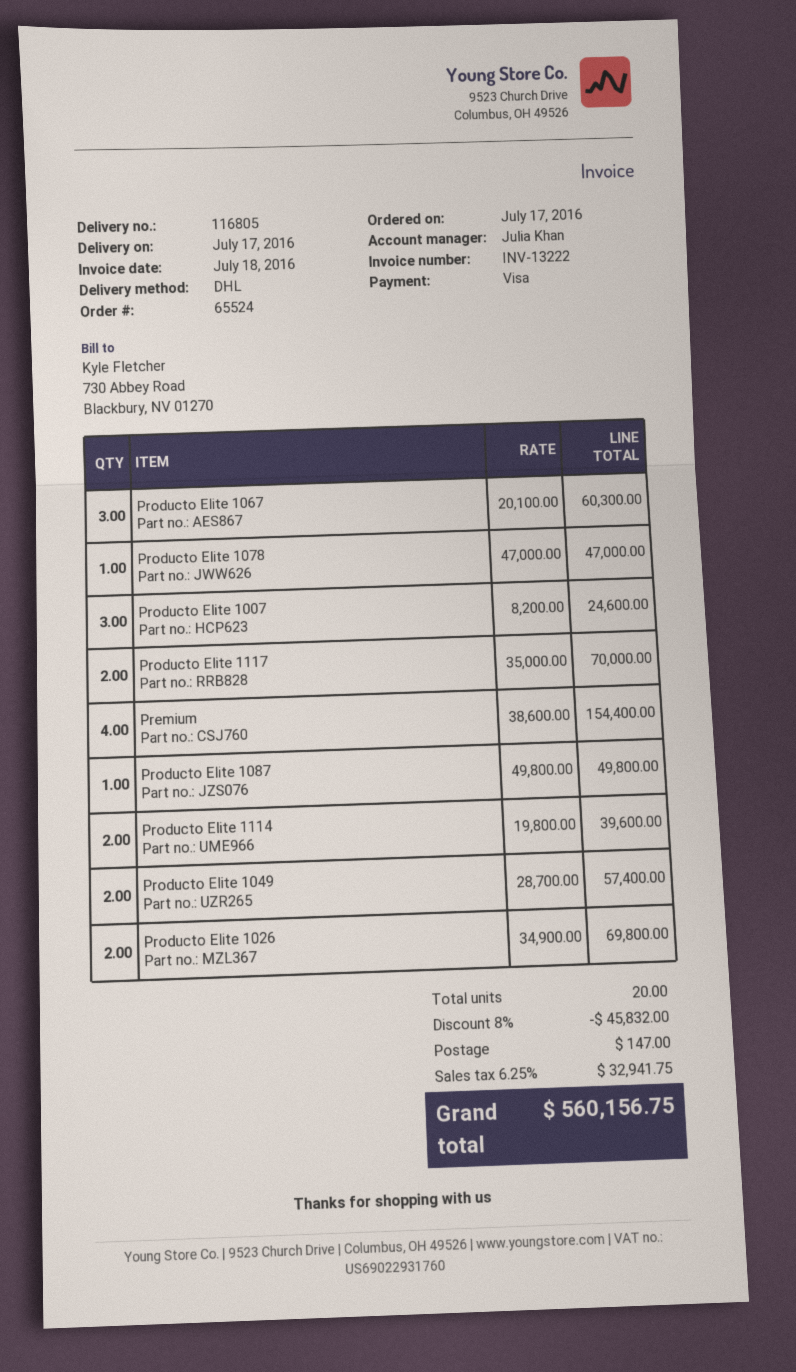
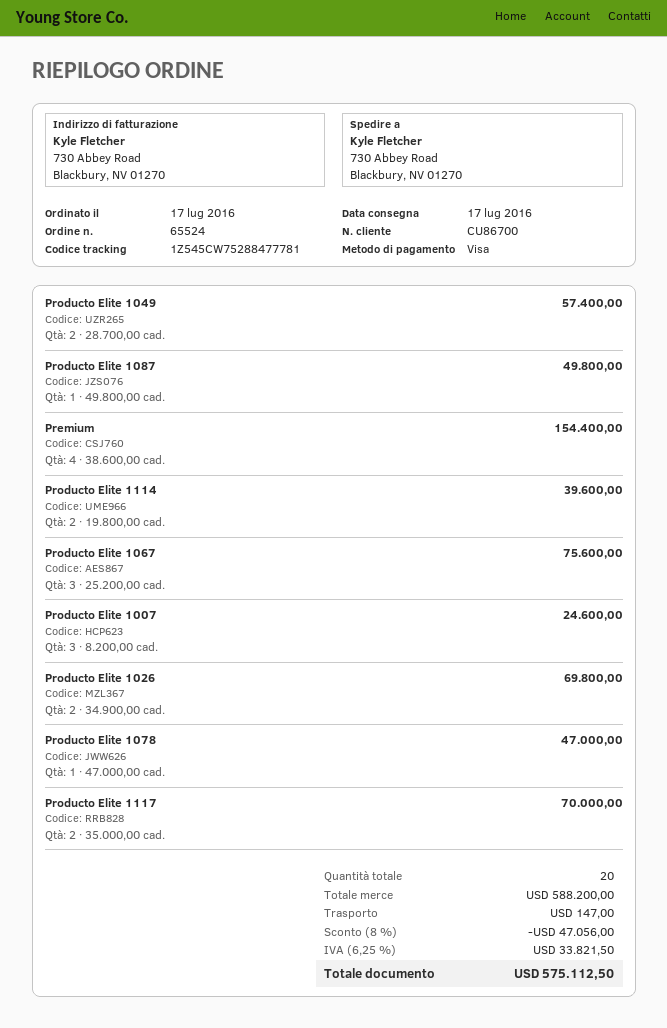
Producto Elite 1067: 3 x 20100.00 = 60300.00 -> 3 x 25200.00 = 75600.00
discount: 8% = 45832.00 -> 8% = 47056.00
tax: 6.25% = 32941.75 -> 6.25% = 33821.50
total: 560156.75 -> 575112.50

